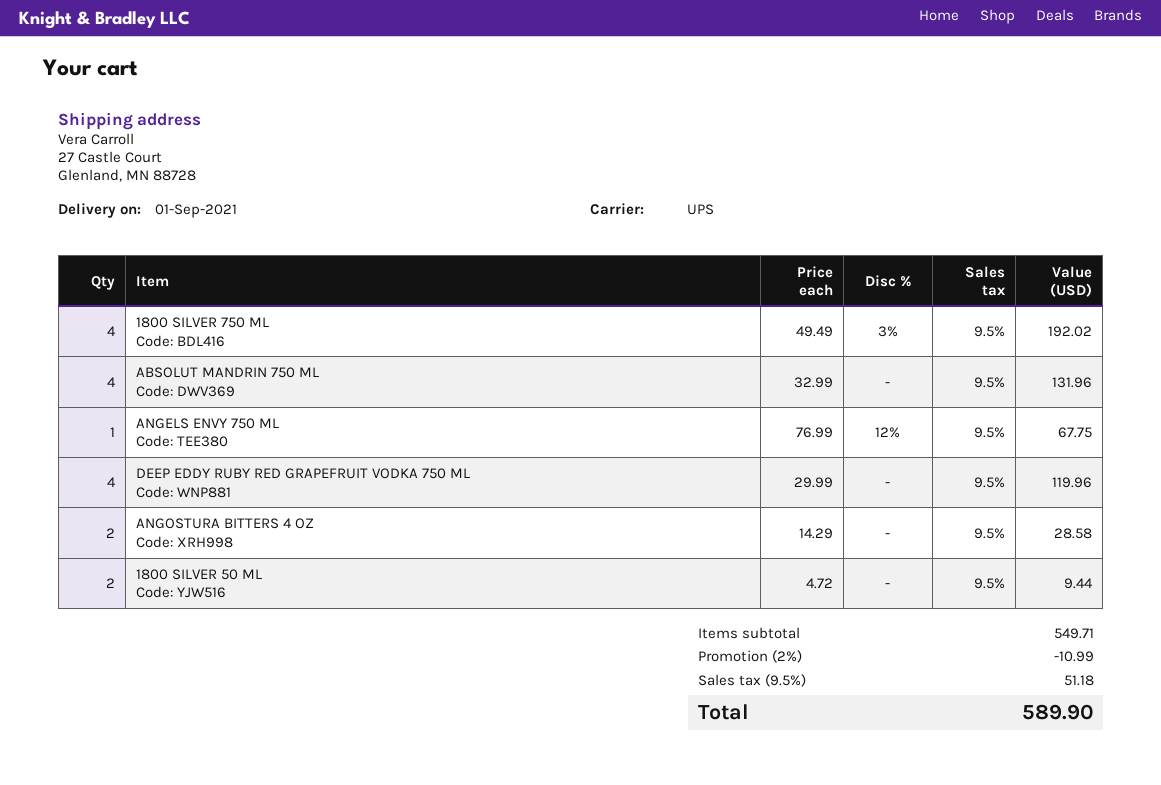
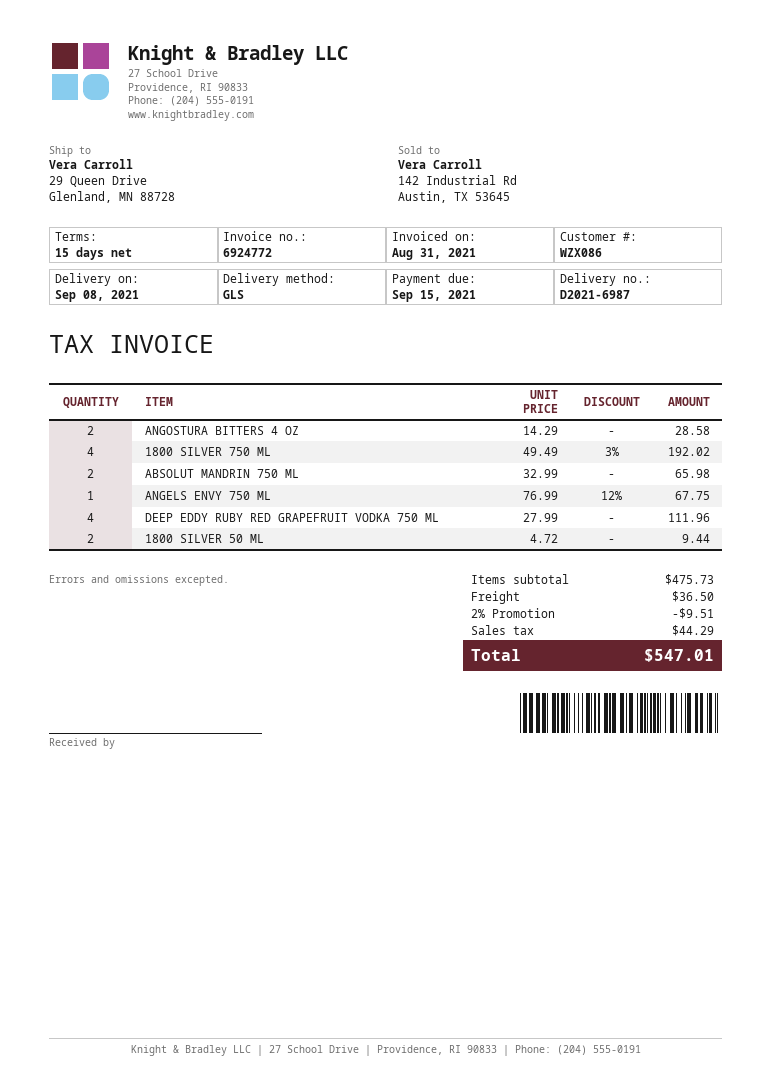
delivery date: 2021-09-01 -> 2021-09-08
shipping method: UPS -> GLS
ship to: 27 Castle Court, Glenland, MN 88728 -> 29 Queen Drive, Glenland, MN 88728
ABSOLUT MANDRIN 750 ML: 4 x 32.99 = 131.96 -> 2 x 32.99 = 65.98
DEEP EDDY RUBY RED GRAPEFRUIT VODKA 750 ML: 4 x 29.99 = 119.96 -> 4 x 27.99 = 111.96
subtotal: 549.71 -> 475.73
discount: 2% = 10.99 -> 2% = 9.51
shipping: none -> 36.50
tax: 51.18 -> 44.29
total: 589.90 -> 547.01

